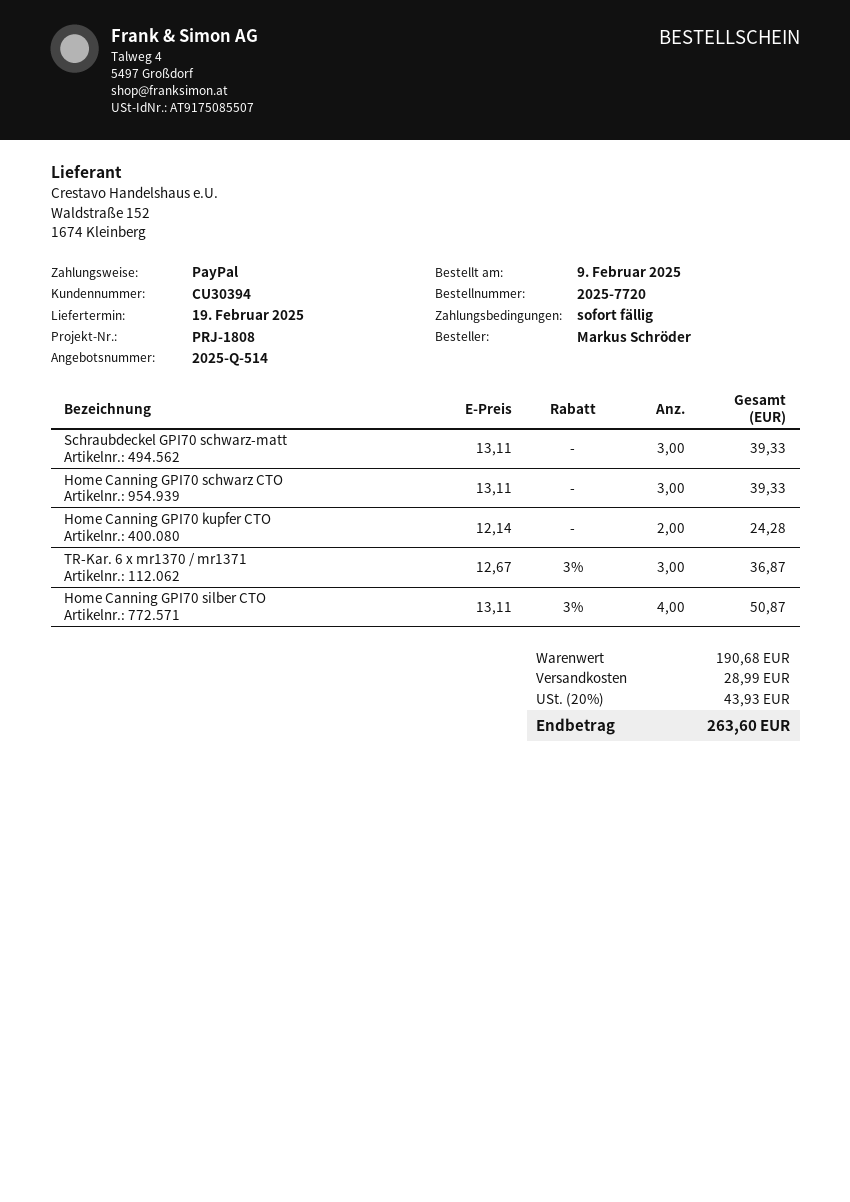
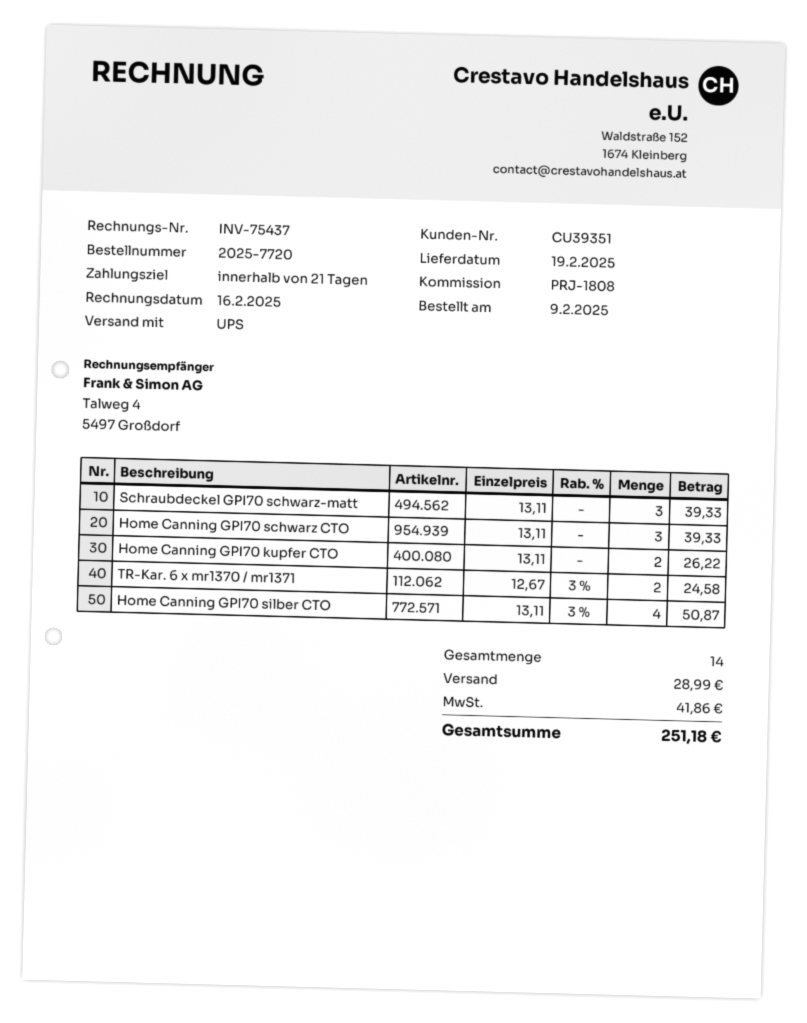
payment terms: on receipt -> 21 days
customer number: CU30394 -> CU39351
Home Canning GPI70 kupfer CTO: 2 x 12.14 = 24.28 -> 2 x 13.11 = 26.22
TR-Kar. 6 x mr1370 / mr1371: 3 x 12.67 - 3% = 36.87 -> 2 x 12.67 - 3% = 24.58
tax: 43.93 -> 41.86
total: 263.60 -> 251.18

